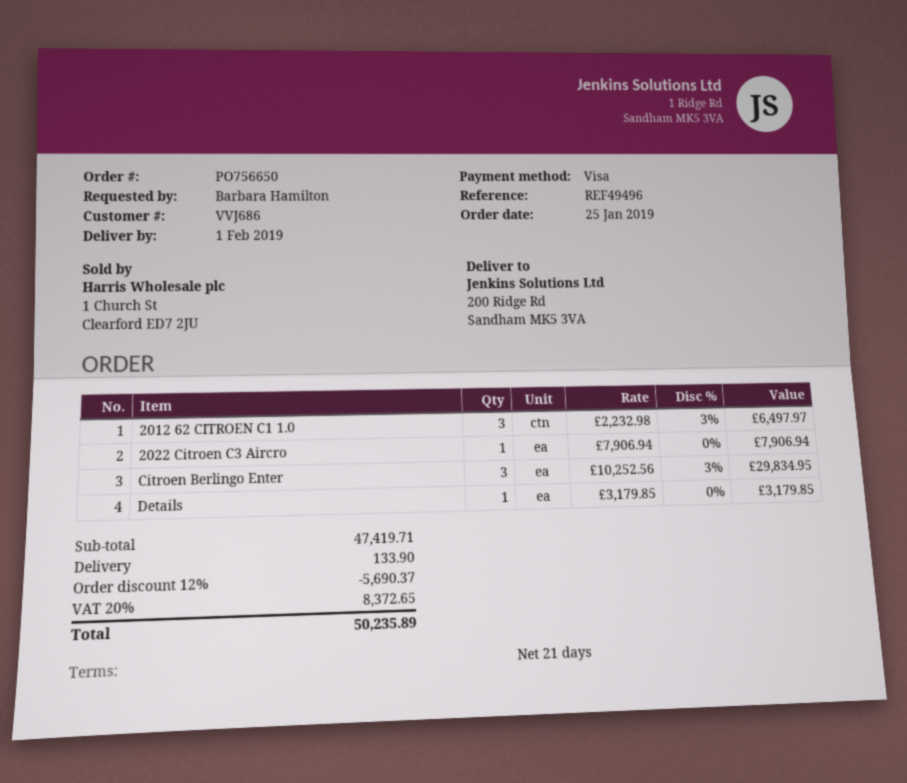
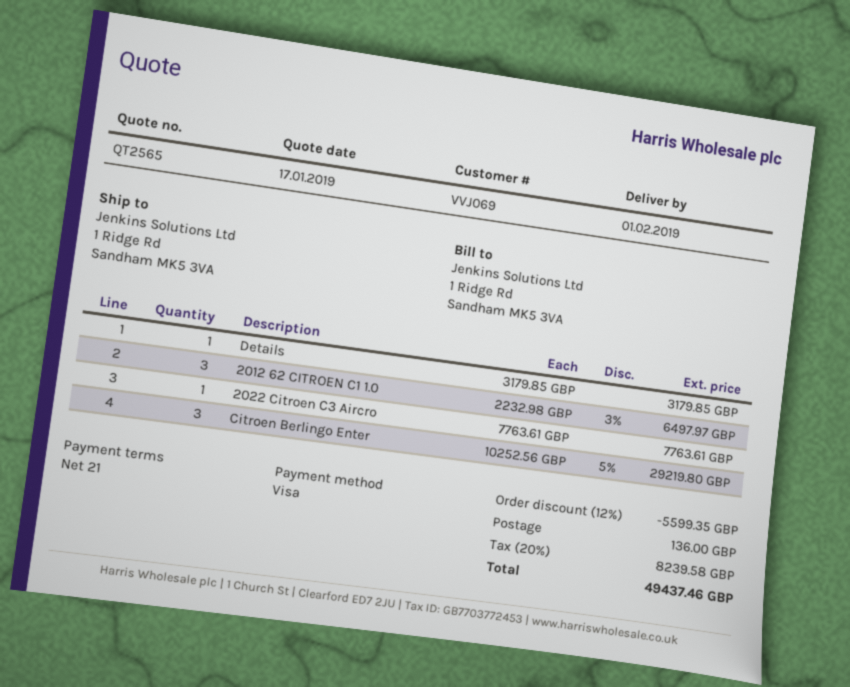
customer number: VVJ686 -> VVJ069
ship to: 200 Ridge Rd, Sandham MK5 3VA -> 1 Ridge Rd, Sandham MK5 3VA
2022 Citroen C3 Aircro: 1 x 7906.94 = 7906.94 -> 1 x 7763.61 = 7763.61
Citroen Berlingo Enter: 3 x 10252.56 - 3% = 29834.95 -> 3 x 10252.56 - 5% = 29219.80
discount: 12% = 5690.37 -> 12% = 5599.35
shipping: 133.90 -> 136.00
tax: 20% = 8372.65 -> 20% = 8239.58
total: 50235.89 -> 49437.46

